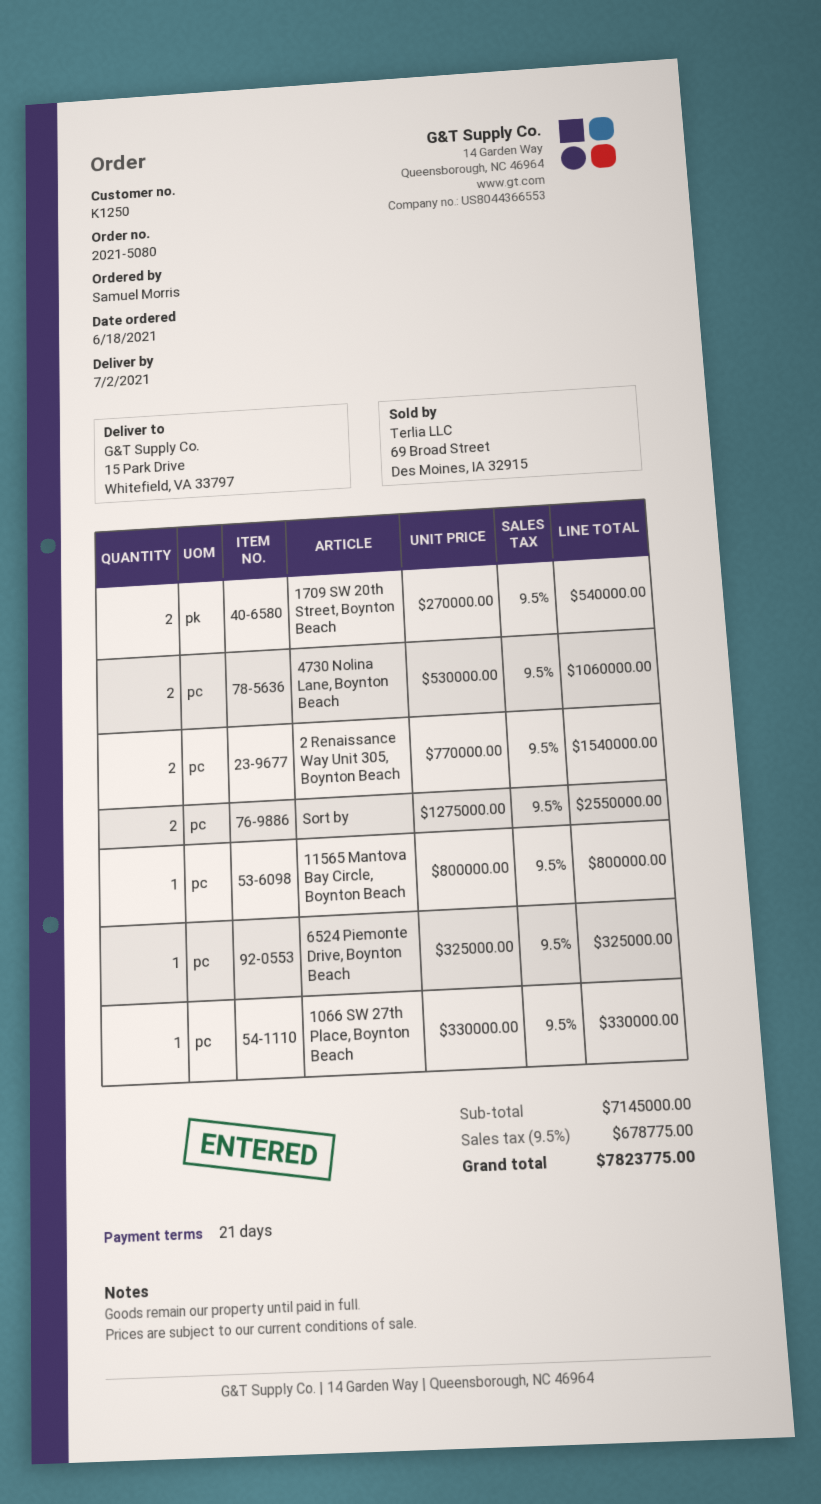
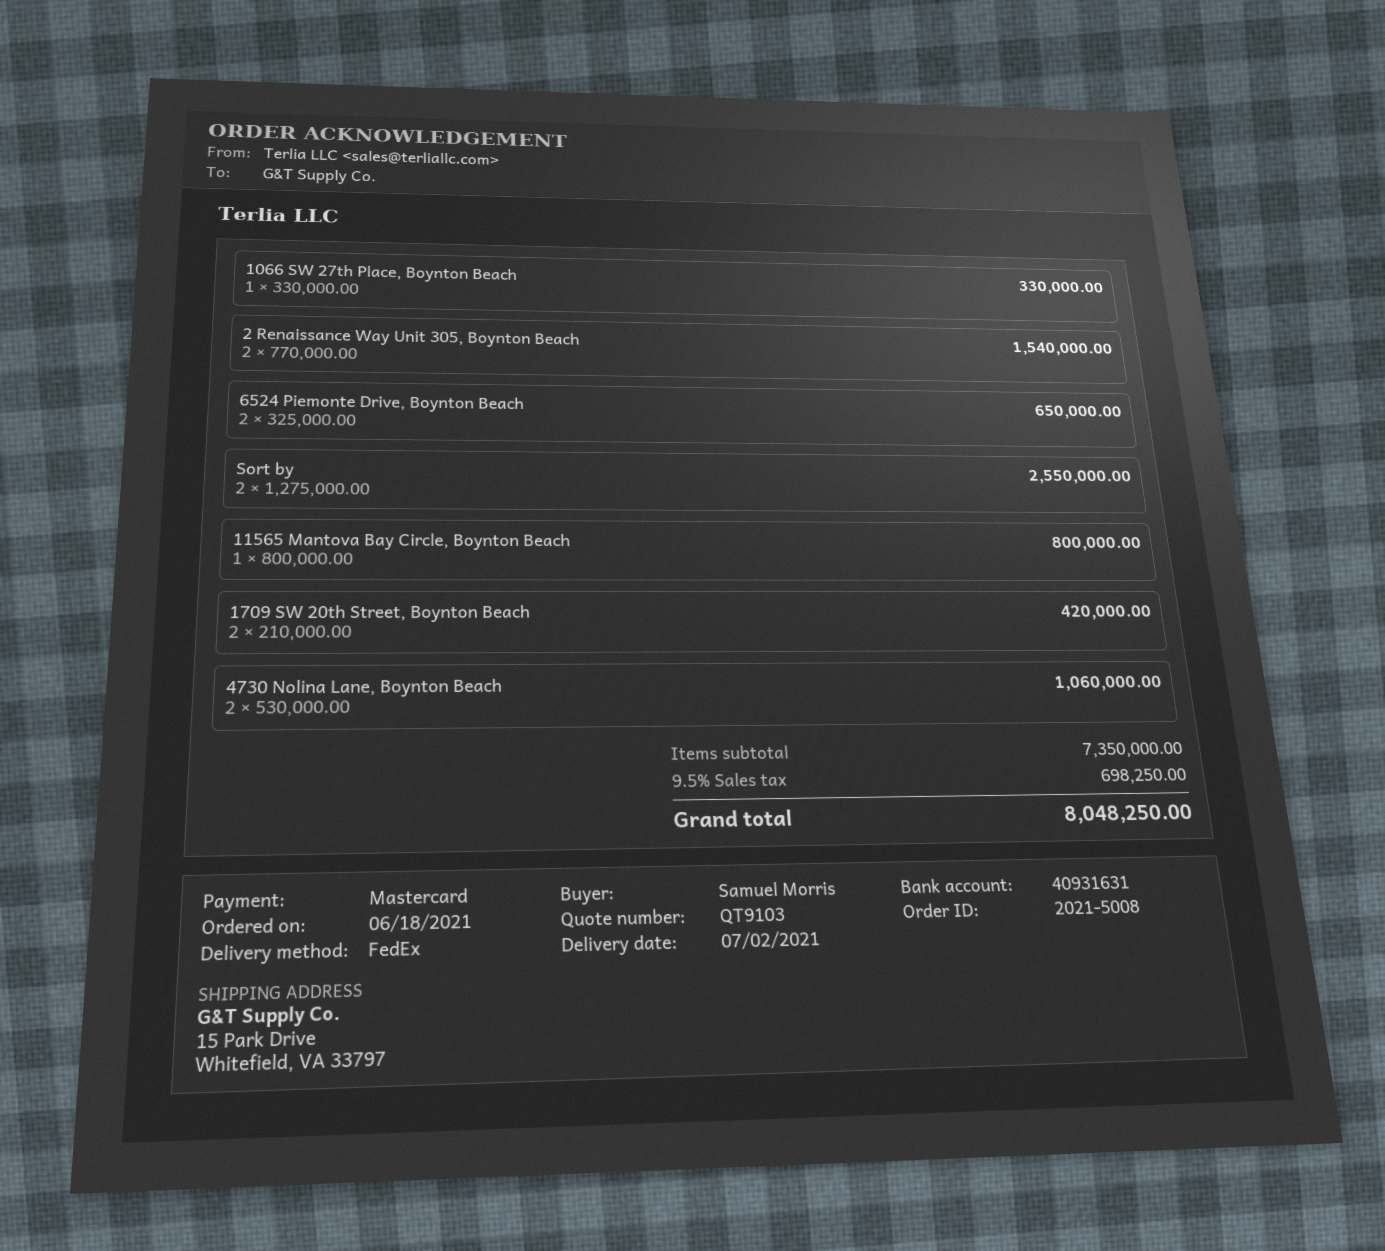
order number: 2021-5080 -> 2021-5008
1709 SW 20th Street, Boynton Beach: 2 x 270000.00 = 540000.00 -> 2 x 210000.00 = 420000.00
6524 Piemonte Drive, Boynton Beach: 1 x 325000.00 = 325000.00 -> 2 x 325000.00 = 650000.00
subtotal: 7145000.00 -> 7350000.00
tax: 9.5% = 678775.00 -> 9.5% = 698250.00
total: 7823775.00 -> 8048250.00

